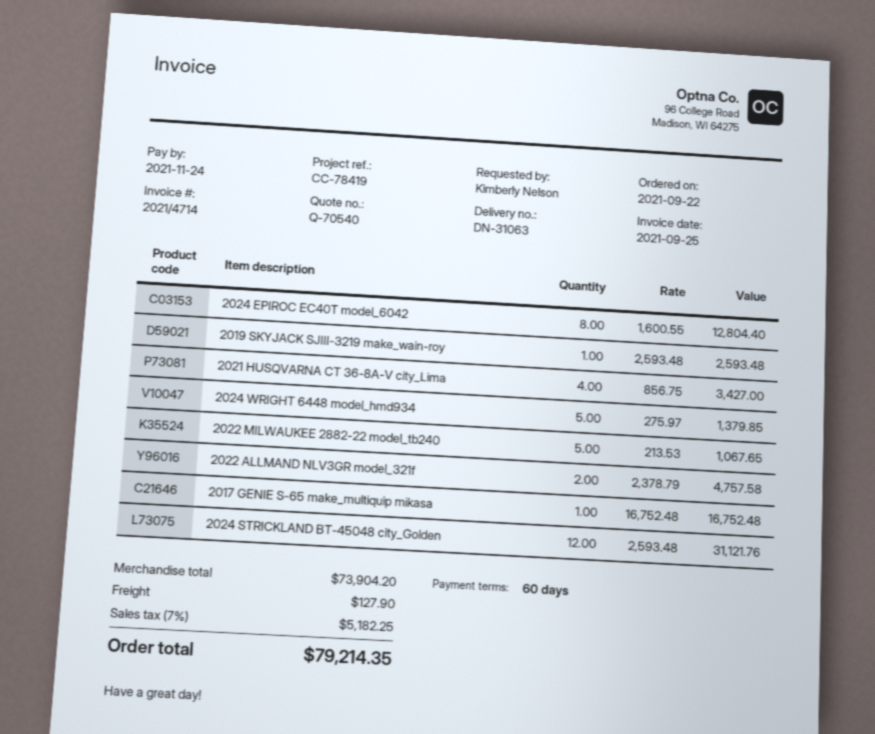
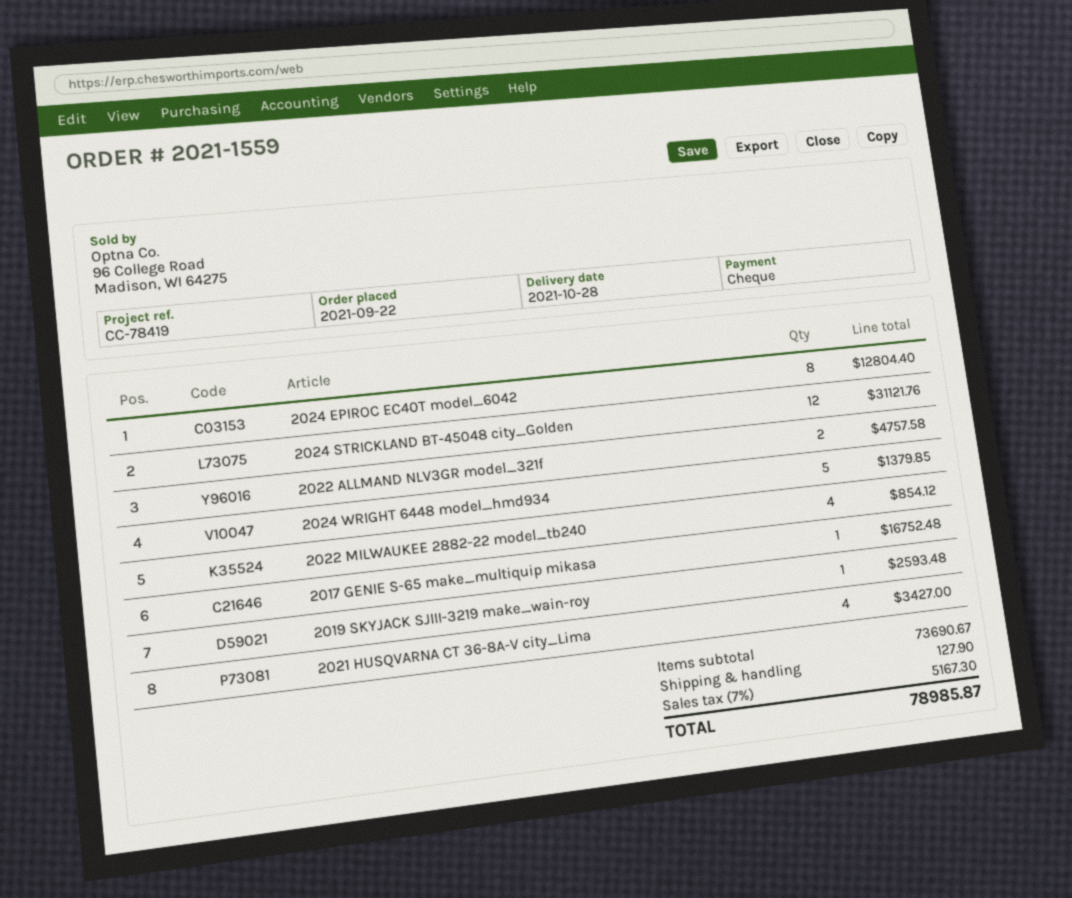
2022 MILWAUKEE 2882-22 model_tb240: 5 for 1067.65 -> 4 for 854.12
subtotal: 73904.20 -> 73690.67
tax: 7% = 5182.25 -> 7% = 5167.30
total: 79214.35 -> 78985.87

